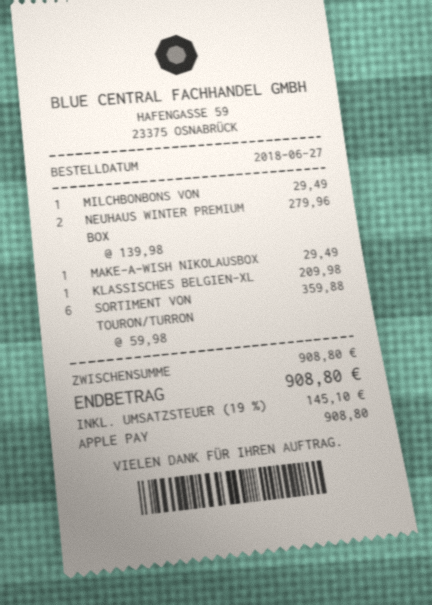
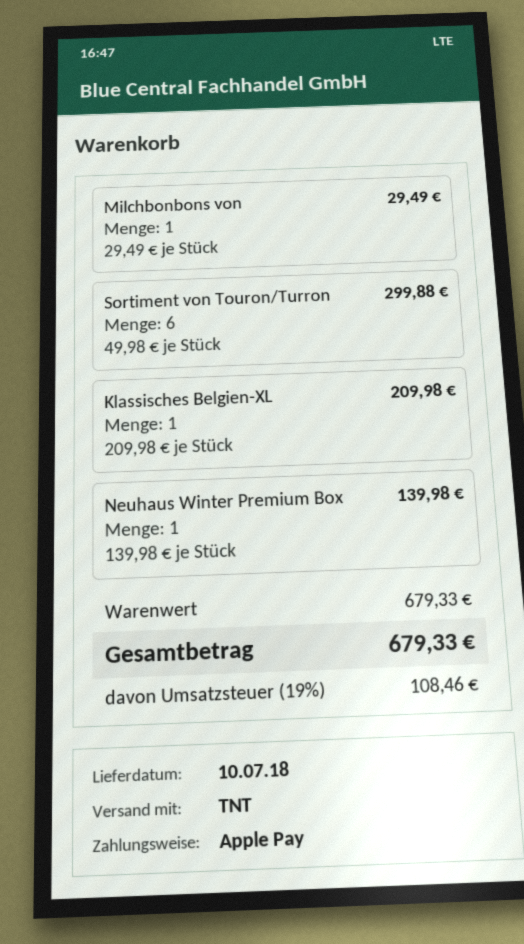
NEUHAUS WINTER PREMIUM BOX: 2 x 139.98 = 279.96 -> 1 x 139.98 = 139.98
MAKE-A-WISH NIKOLAUSBOX: 1 x 29.49 = 29.49 -> none
SORTIMENT VON TOURON/TURRON: 6 x 59.98 = 359.88 -> 6 x 49.98 = 299.88
subtotal: 908.80 -> 679.33
tax: 19% = 145.10 -> 19% = 108.46
total: 908.80 -> 679.33

